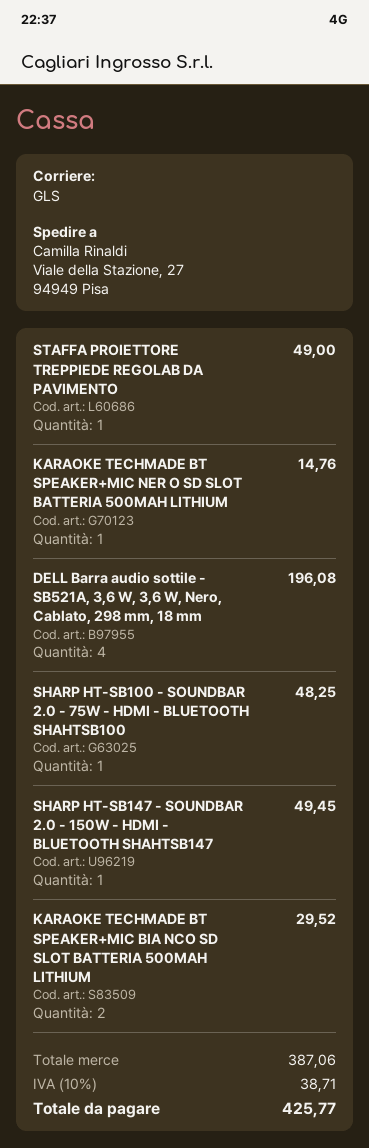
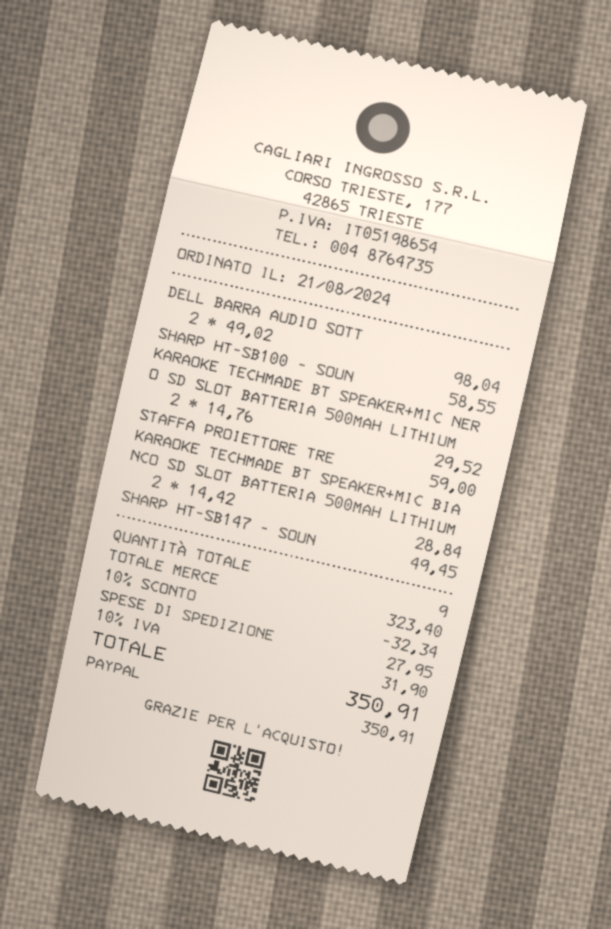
STAFFA PROIETTORE TREPPIEDE REGOLAB DA PAVIMENTO: 1 for 49.00 -> 1 for 59.00
KARAOKE TECHMADE BT SPEAKER+MIC NER O SD SLOT BATTERIA 500MAH LITHIUM: 1 for 14.76 -> 2 for 29.52
DELL Barra audio sottile - SB521A, 3,6 W, 3,6 W, Nero, Cablato, 298 mm, 18 mm: 4 for 196.08 -> 2 for 98.04
SHARP HT-SB100 - SOUNDBAR 2.0 - 75W - HDMI - BLUETOOTH SHAHTSB100: 1 for 48.25 -> 1 for 58.55
KARAOKE TECHMADE BT SPEAKER+MIC BIA NCO SD SLOT BATTERIA 500MAH LITHIUM: 2 for 29.52 -> 2 for 28.84
subtotal: 387.06 -> 323.40
discount: none -> 10% = 32.34
shipping: none -> 27.95
tax: 10% = 38.71 -> 10% = 31.90
total: 425.77 -> 350.91

